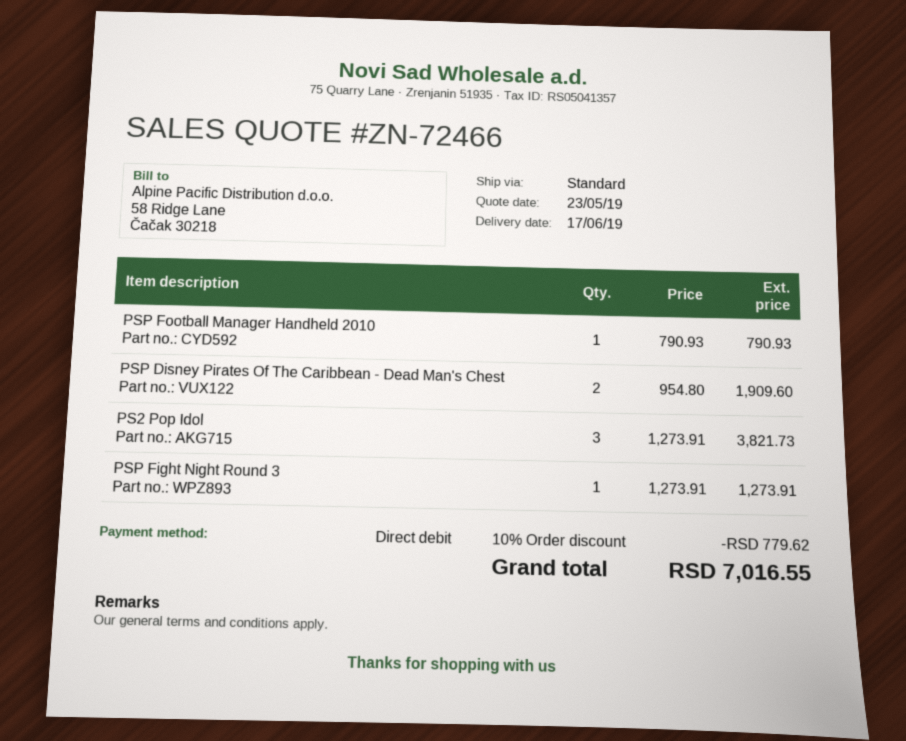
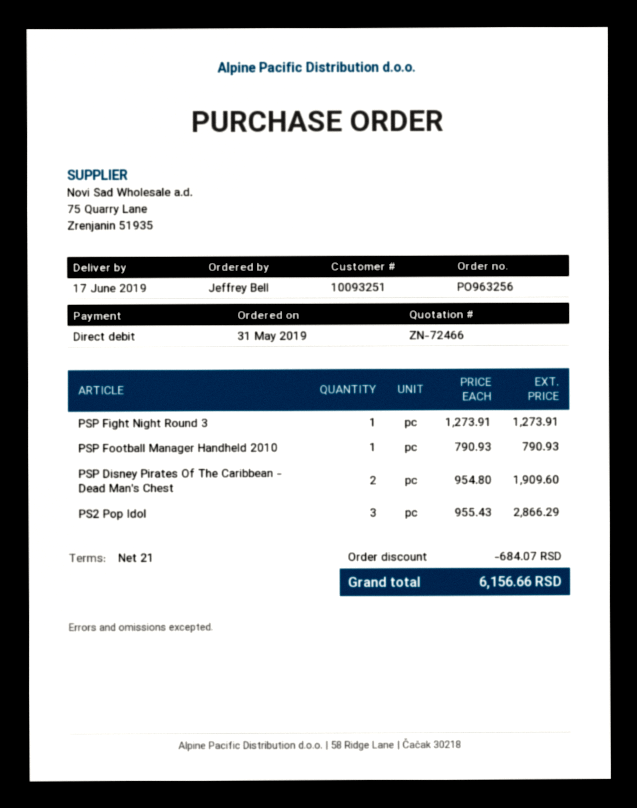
PS2 Pop Idol: 3 x 1273.91 = 3821.73 -> 3 x 955.43 = 2866.29
discount: 779.62 -> 684.07
total: 7016.55 -> 6156.66

